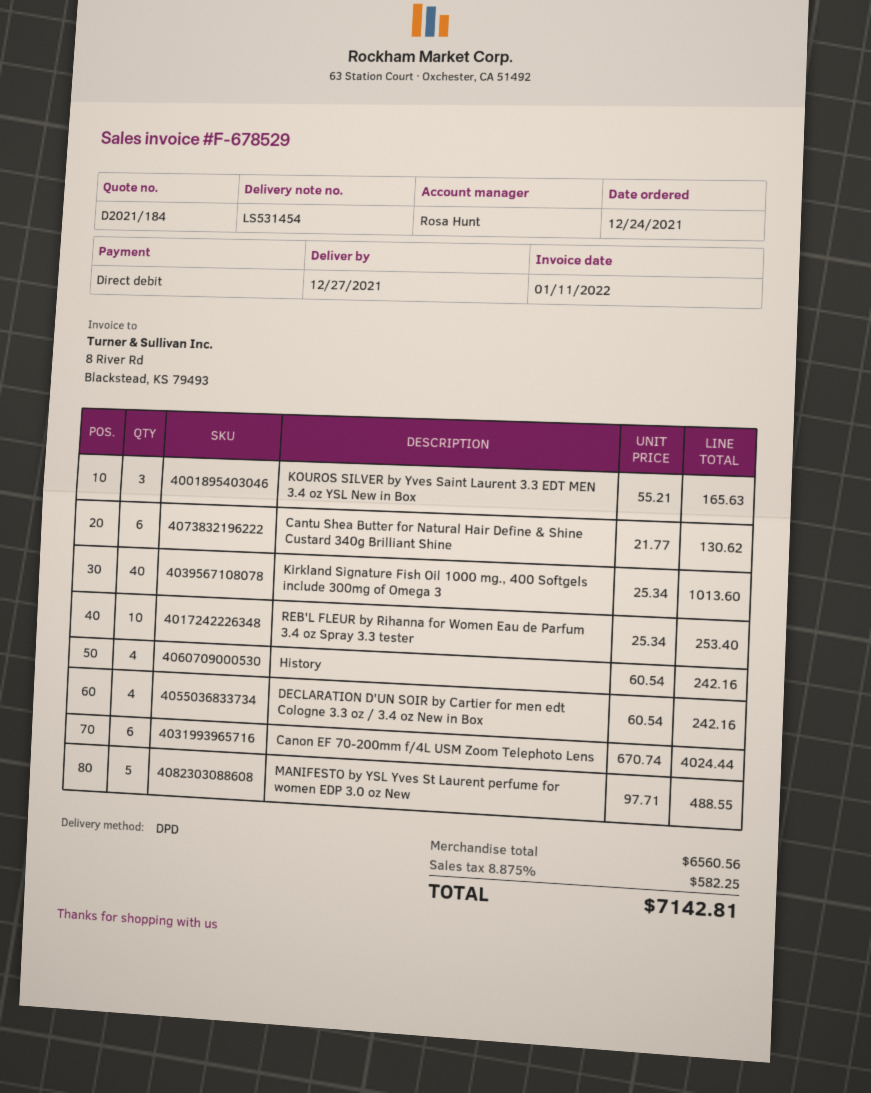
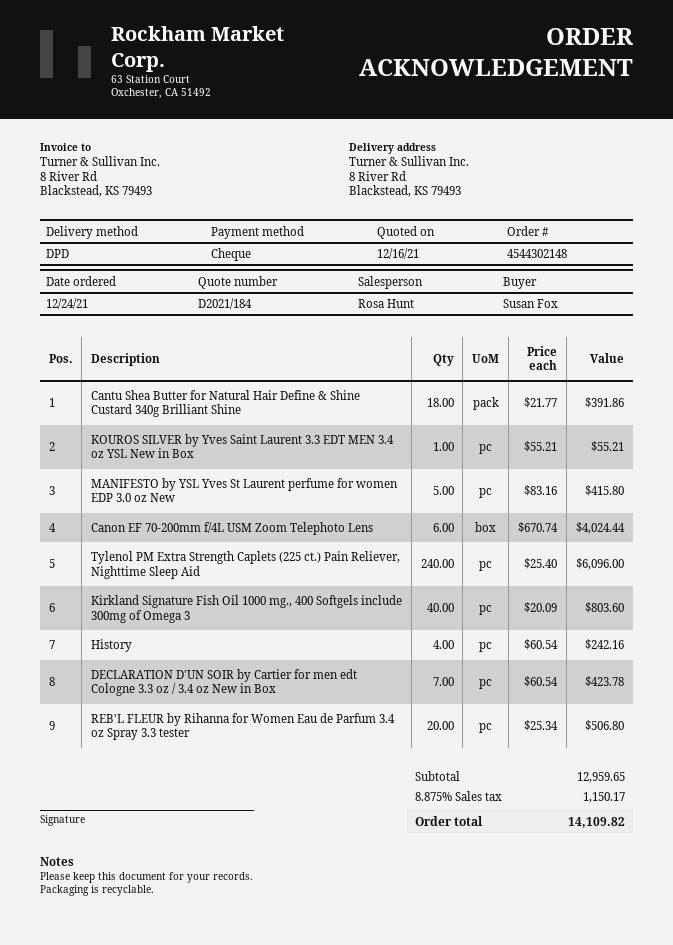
payment method: direct debit -> cheque
KOUROS SILVER by Yves Saint Laurent 3.3 EDT MEN 3.4 oz YSL New in Box: 3 x 55.21 = 165.63 -> 1 x 55.21 = 55.21
Cantu Shea Butter for Natural Hair Define & Shine Custard 340g Brilliant Shine: 6 x 21.77 = 130.62 -> 18 x 21.77 = 391.86
Kirkland Signature Fish Oil 1000 mg., 400 Softgels include 300mg of Omega 3: 40 x 25.34 = 1013.60 -> 40 x 20.09 = 803.60
REB'L FLEUR by Rihanna for Women Eau de Parfum 3.4 oz Spray 3.3 tester: 10 x 25.34 = 253.40 -> 20 x 25.34 = 506.80
DECLARATION D'UN SOIR by Cartier for men edt Cologne 3.3 oz / 3.4 oz New in Box: 4 x 60.54 = 242.16 -> 7 x 60.54 = 423.78
MANIFESTO by YSL Yves St Laurent perfume for women EDP 3.0 oz New: 5 x 97.71 = 488.55 -> 5 x 83.16 = 415.80
Tylenol PM Extra Strength Caplets (225 ct.) Pain Reliever, Nighttime Sleep Aid: none -> 240 x 25.40 = 6096.00
subtotal: 6560.56 -> 12959.65
tax: 8.875% = 582.25 -> 8.875% = 1150.17
total: 7142.81 -> 14109.82

